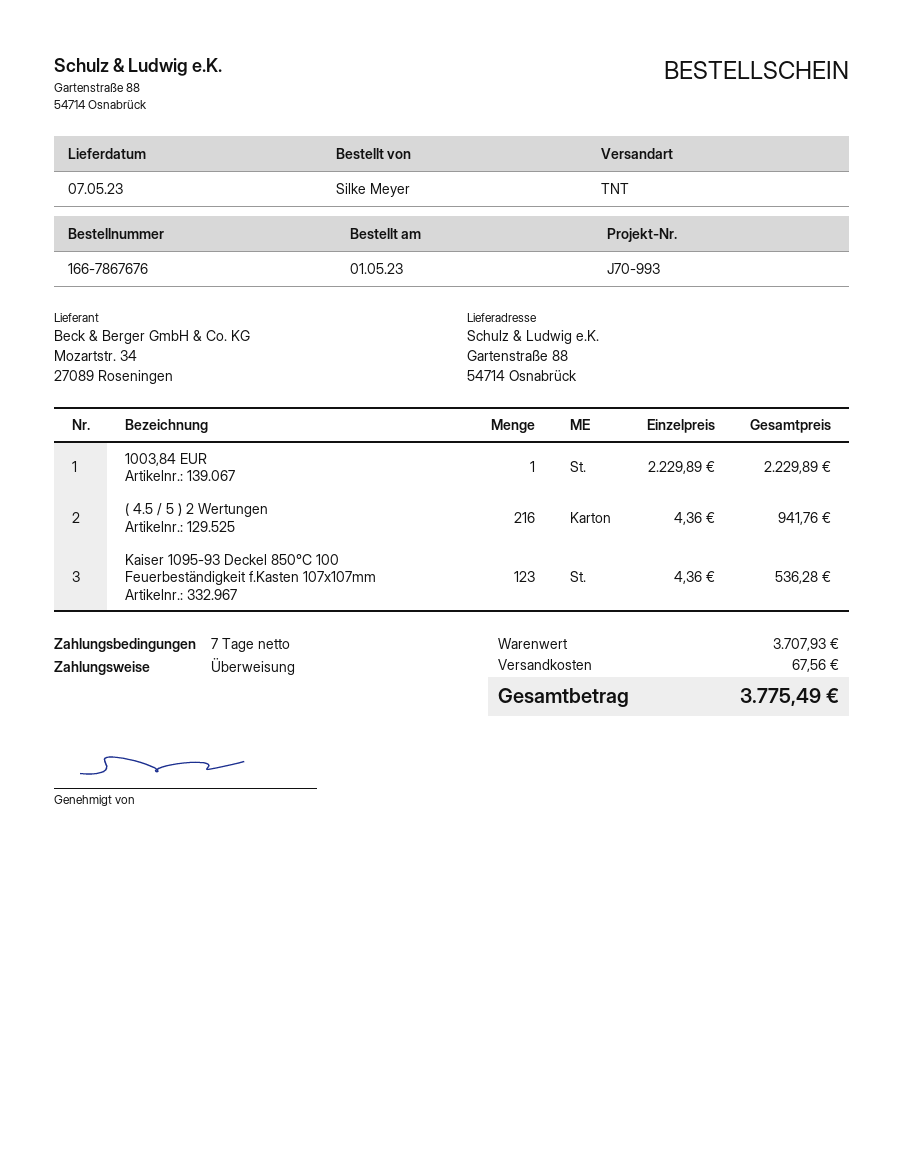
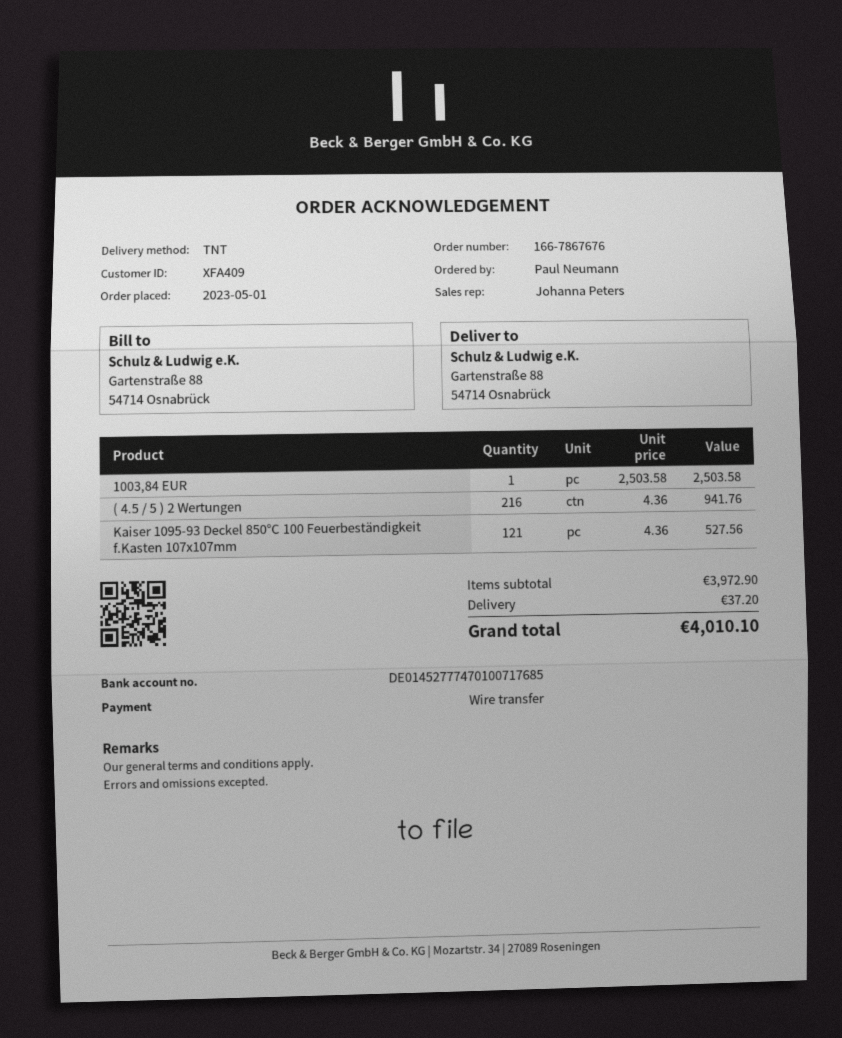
ordered by: Silke Meyer -> Paul Neumann
1003,84 EUR: 1 x 2229.89 = 2229.89 -> 1 x 2503.58 = 2503.58
Kaiser 1095-93 Deckel 850°C 100 Feuerbeständigkeit f.Kasten 107x107mm: 123 x 4.36 = 536.28 -> 121 x 4.36 = 527.56
subtotal: 3707.93 -> 3972.90
shipping: 67.56 -> 37.20
total: 3775.49 -> 4010.10

